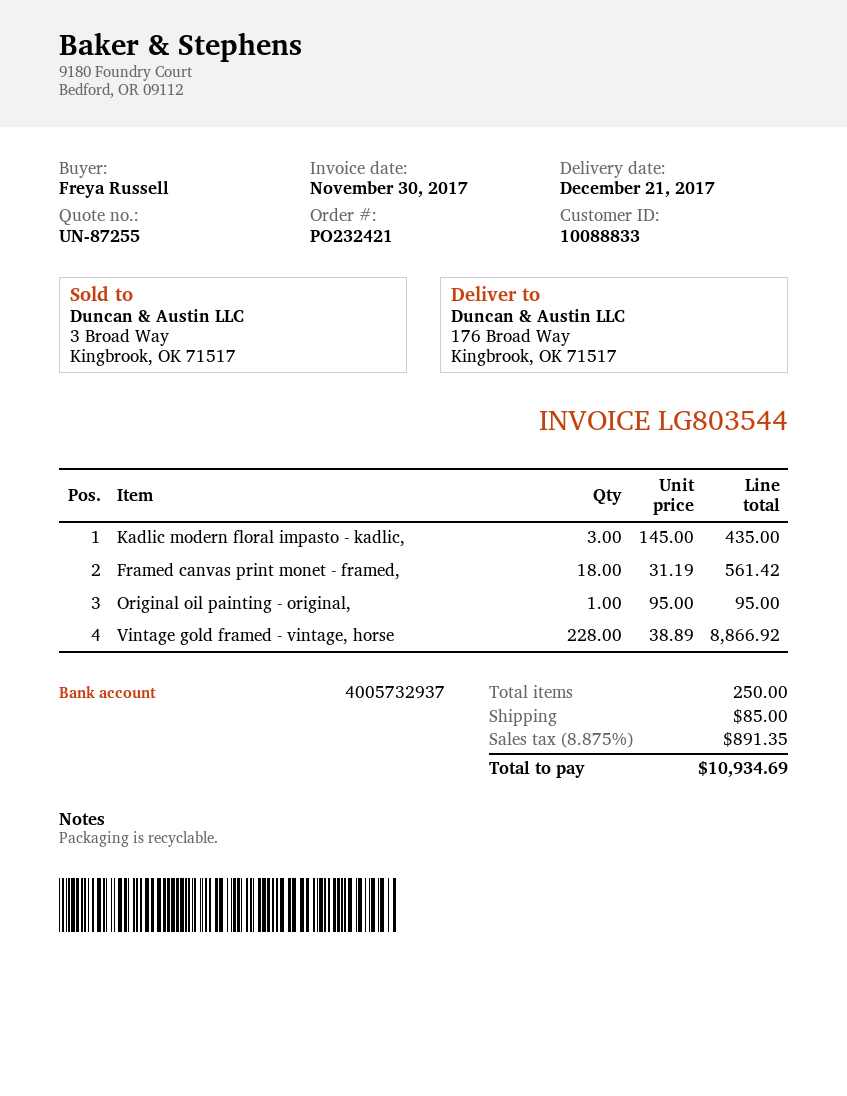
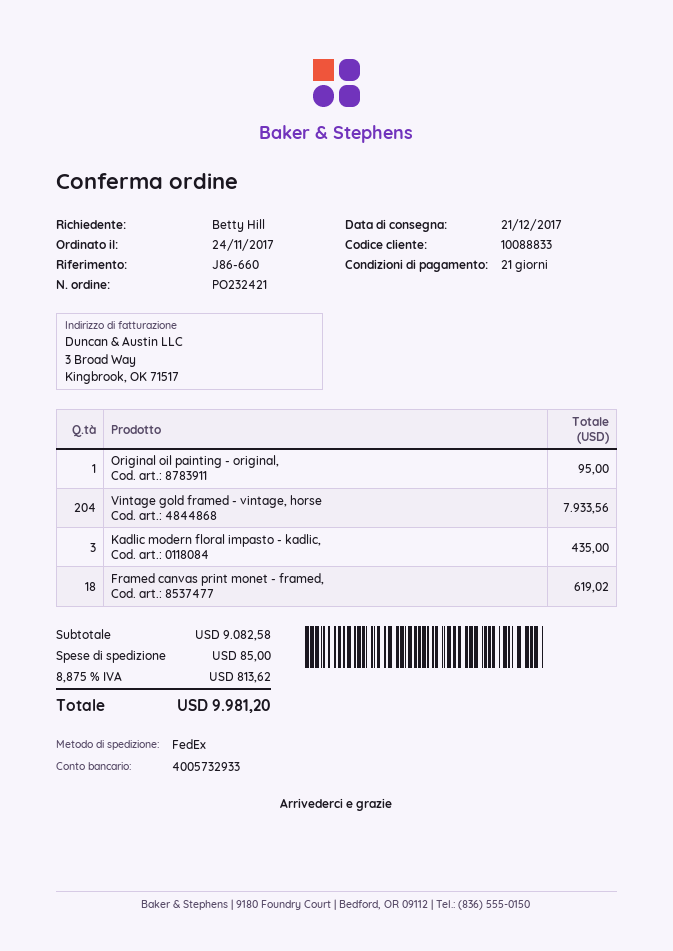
ordered by: Freya Russell -> Betty Hill
bank account: 4005732937 -> 4005732933
Framed canvas print monet - framed,: 18 for 561.42 -> 18 for 619.02
Vintage gold framed - vintage, horse: 228 for 8866.92 -> 204 for 7933.56
tax: 8.875% = 891.35 -> 8.875% = 813.62
total: 10934.69 -> 9981.20

